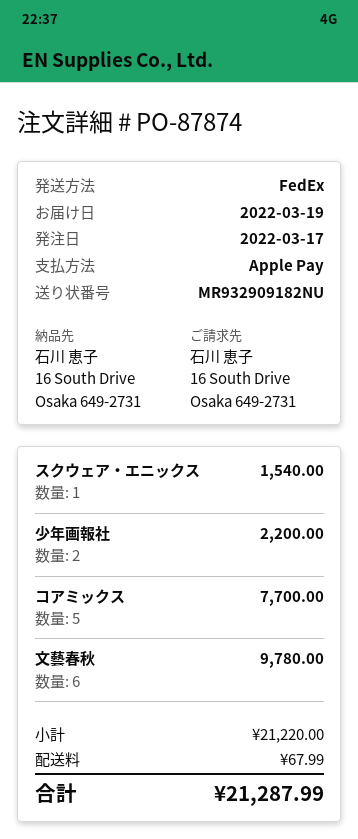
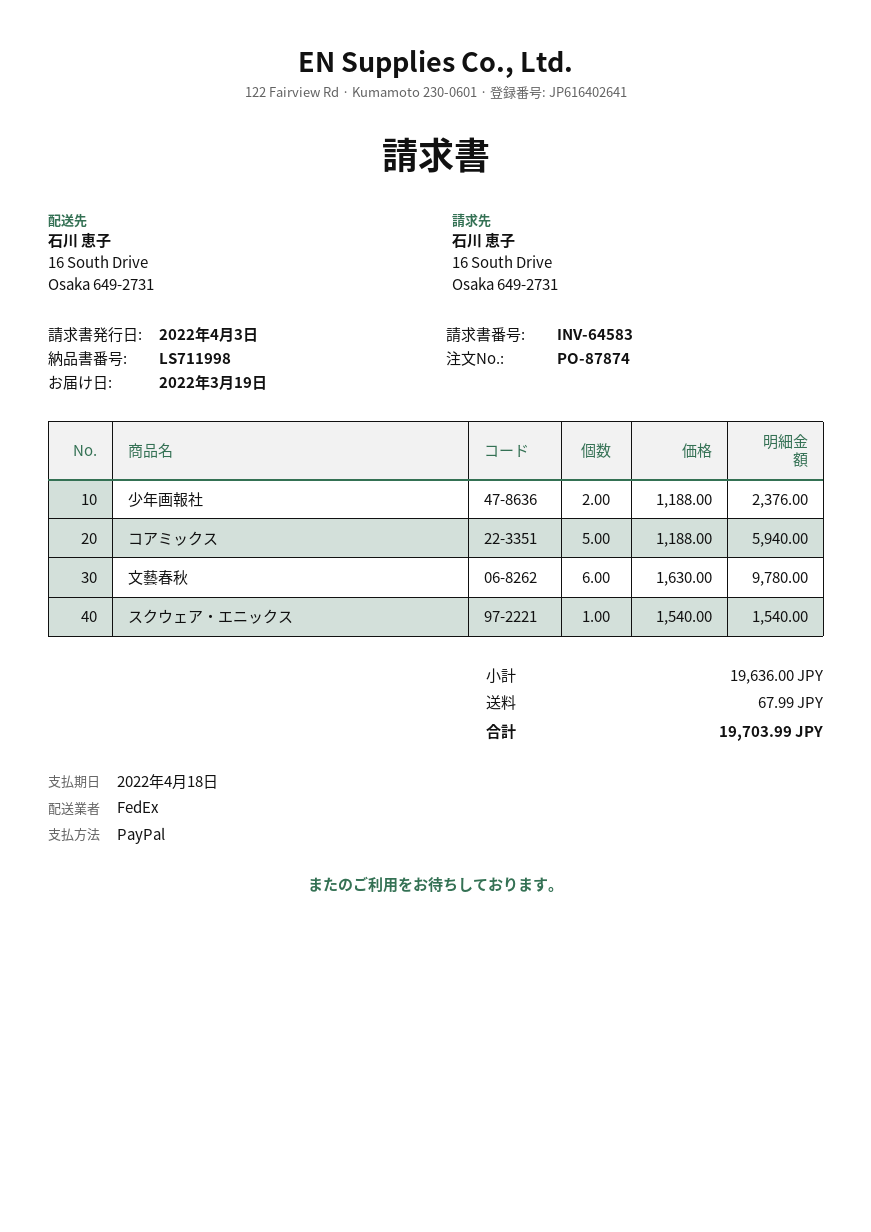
payment method: Apple Pay -> PayPal
少年画報社: 2 for 2200.00 -> 2 for 2376.00
コアミックス: 5 for 7700.00 -> 5 for 5940.00
subtotal: 21220.00 -> 19636.00
total: 21287.99 -> 19703.99

